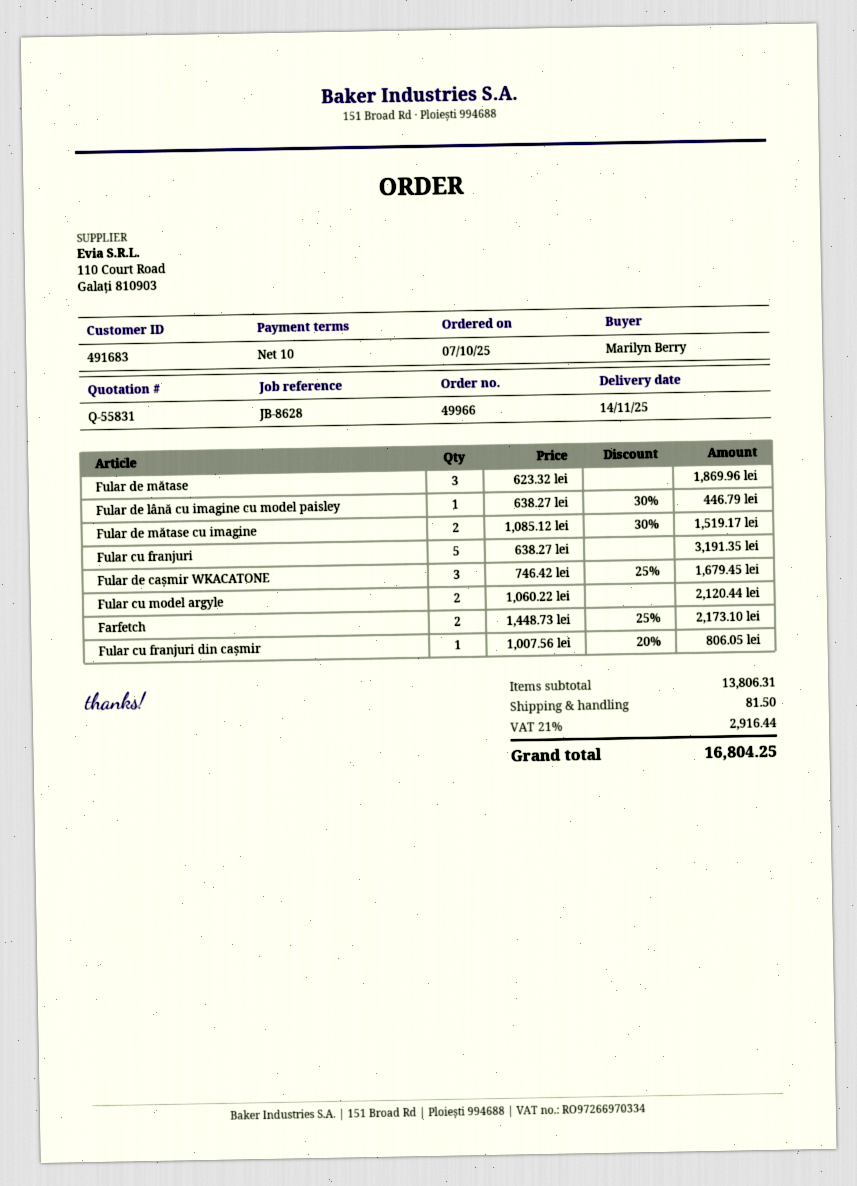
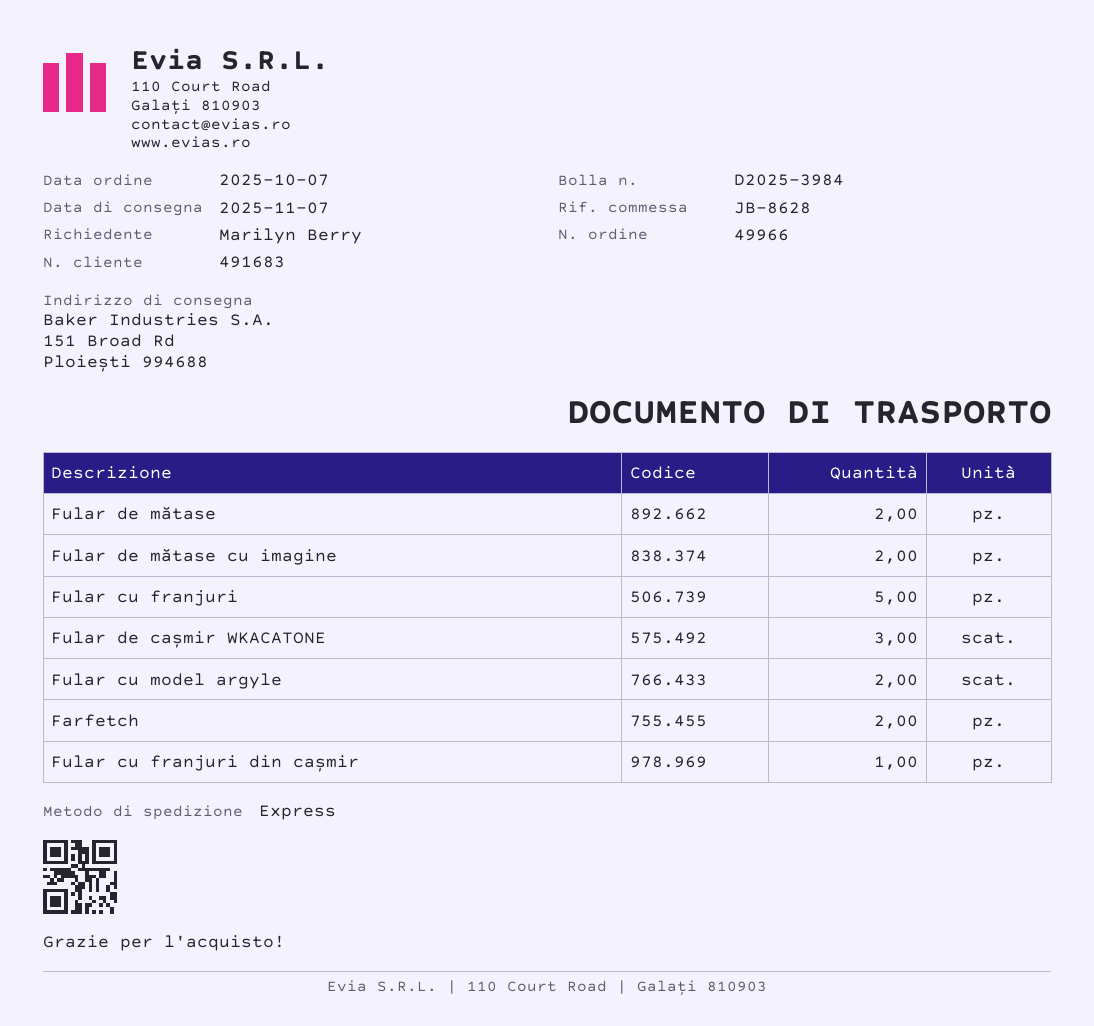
delivery date: 2025-11-14 -> 2025-11-07
Fular de mătase: 3 -> 2
Fular de lână cu imagine cu model paisley: 1 -> none

